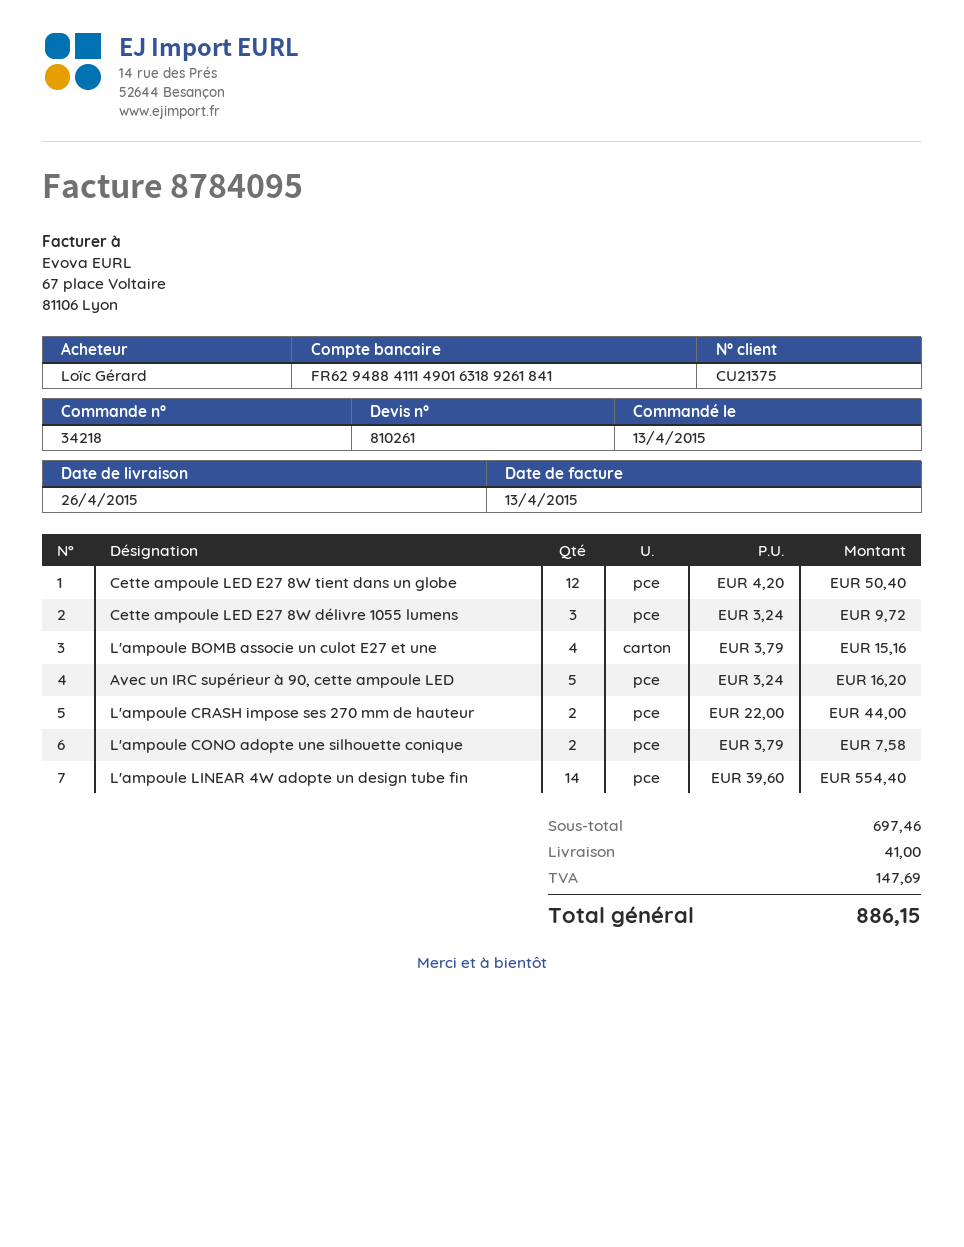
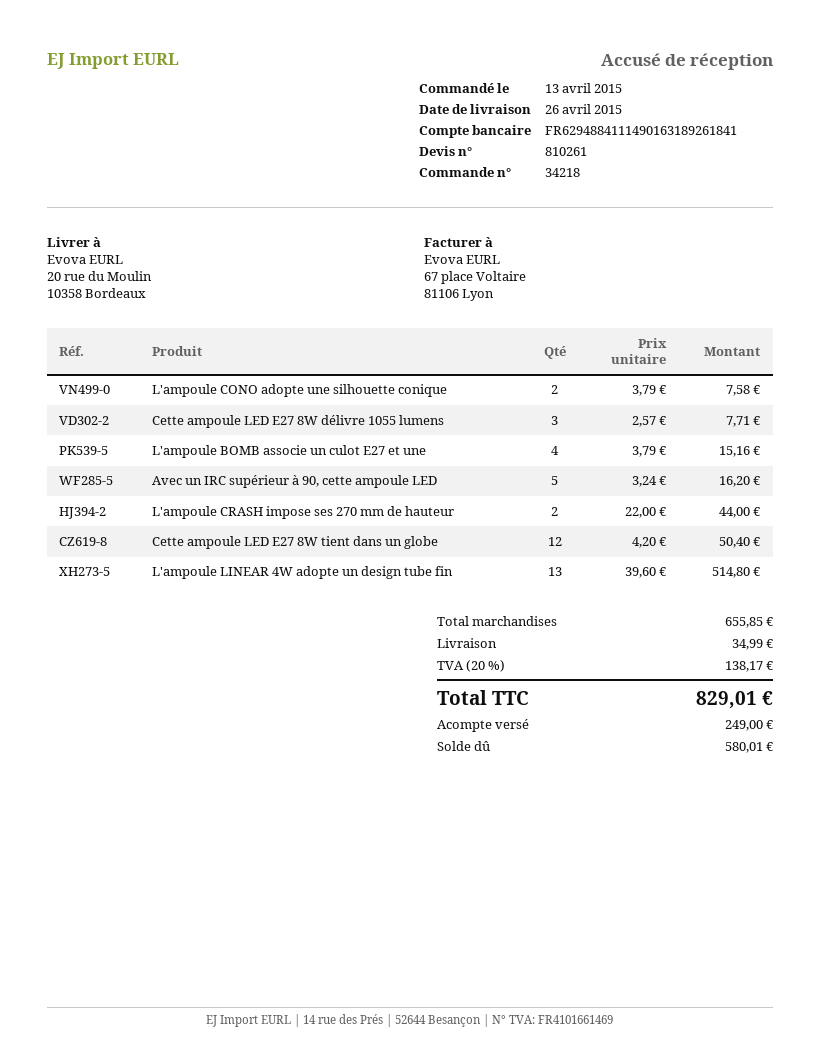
Cette ampoule LED E27 8W délivre 1055 lumens: 3 x 3.24 = 9.72 -> 3 x 2.57 = 7.71
L'ampoule LINEAR 4W adopte un design tube fin: 14 x 39.60 = 554.40 -> 13 x 39.60 = 514.80
subtotal: 697.46 -> 655.85
shipping: 41.00 -> 34.99
tax: 147.69 -> 138.17
total: 886.15 -> 829.01

